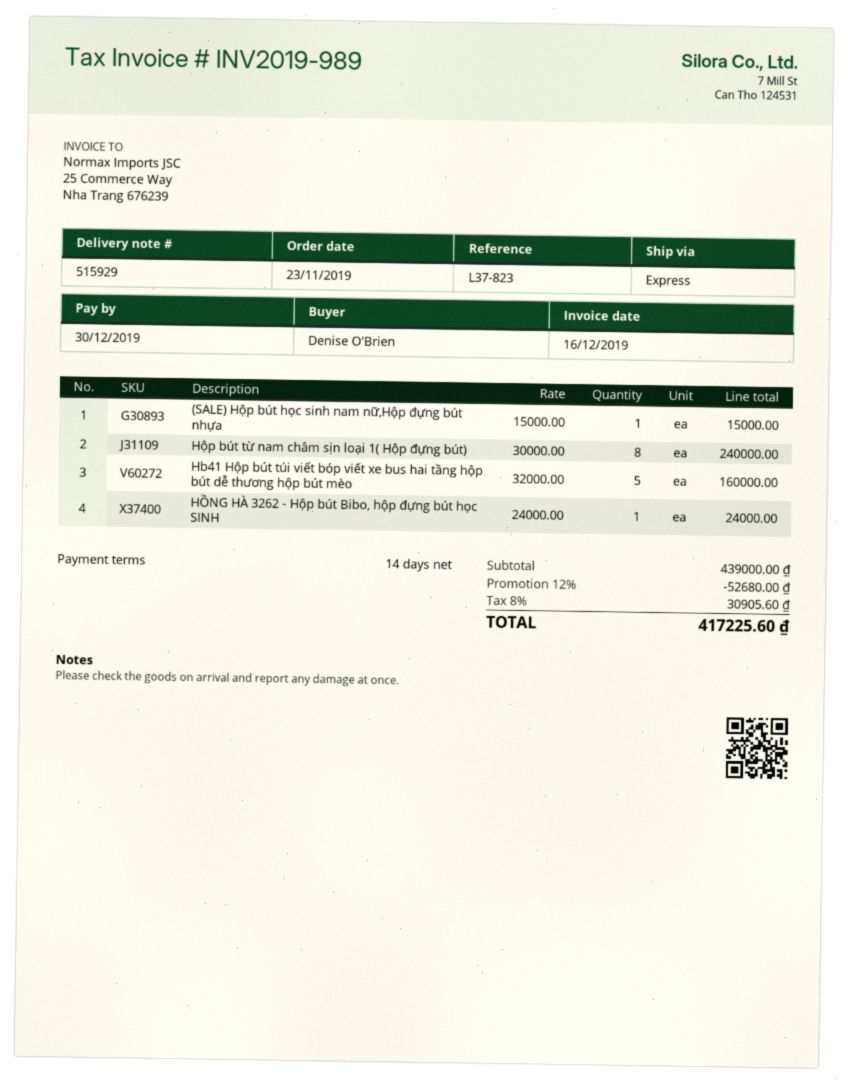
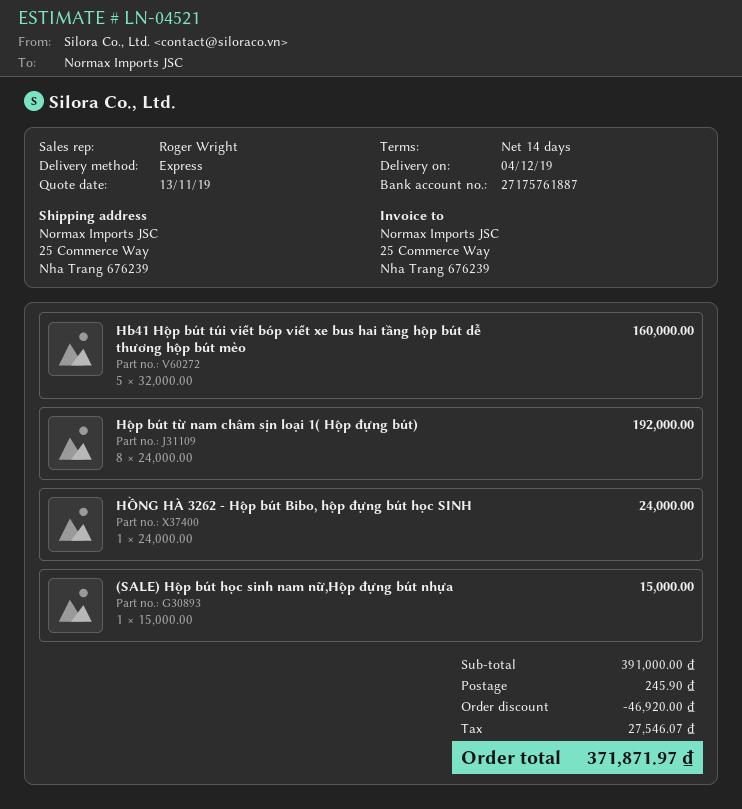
Hộp bút từ nam châm sịn loại 1( Hộp đựng bút): 8 x 30000.00 = 240000.00 -> 8 x 24000.00 = 192000.00
subtotal: 439000.00 -> 391000.00
discount: 52680.00 -> 46920.00
shipping: none -> 245.90
tax: 30905.60 -> 27546.07
total: 417225.60 -> 371871.97

